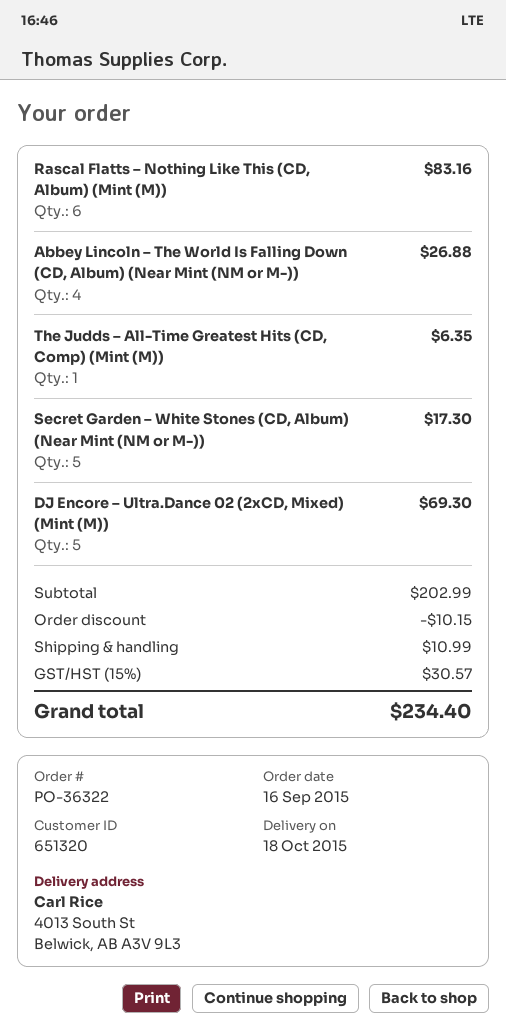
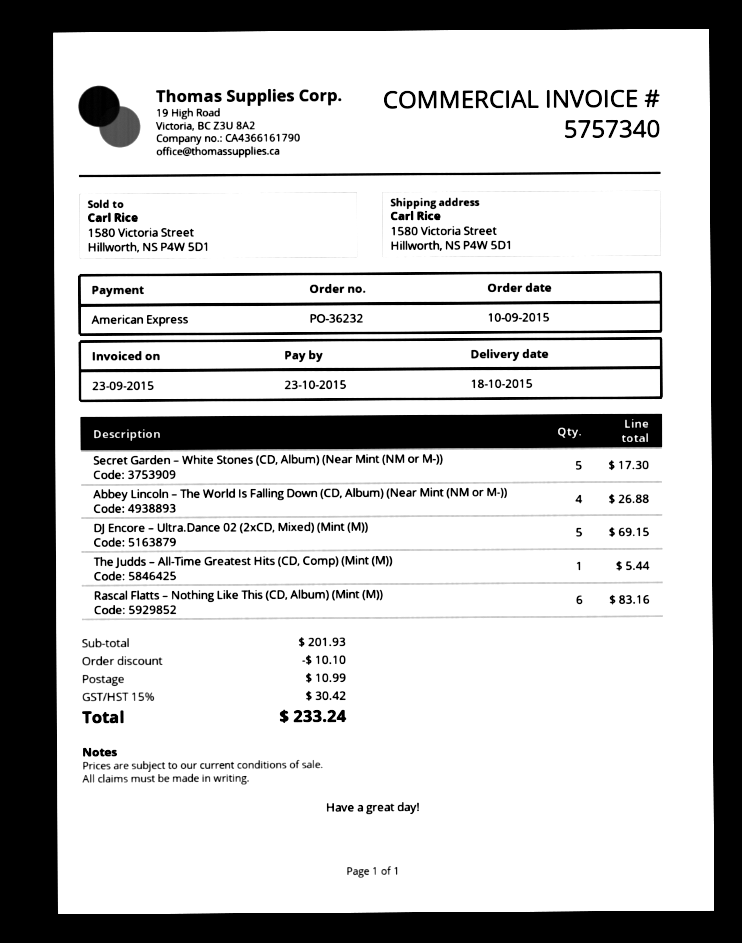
order number: PO-36322 -> PO-36232
order date: 2015-09-16 -> 2015-09-10
ship to: 4013 South St, Belwick, AB A3V 9L3 -> 1580 Victoria Street, Hillworth, NS P4W 5D1
The Judds – All-Time Greatest Hits (CD, Comp) (Mint (M)): 1 for 6.35 -> 1 for 5.44
DJ Encore – Ultra.Dance 02 (2xCD, Mixed) (Mint (M)): 5 for 69.30 -> 5 for 69.15
subtotal: 202.99 -> 201.93
discount: 10.15 -> 10.10
tax: 15% = 30.57 -> 15% = 30.42
total: 234.40 -> 233.24

